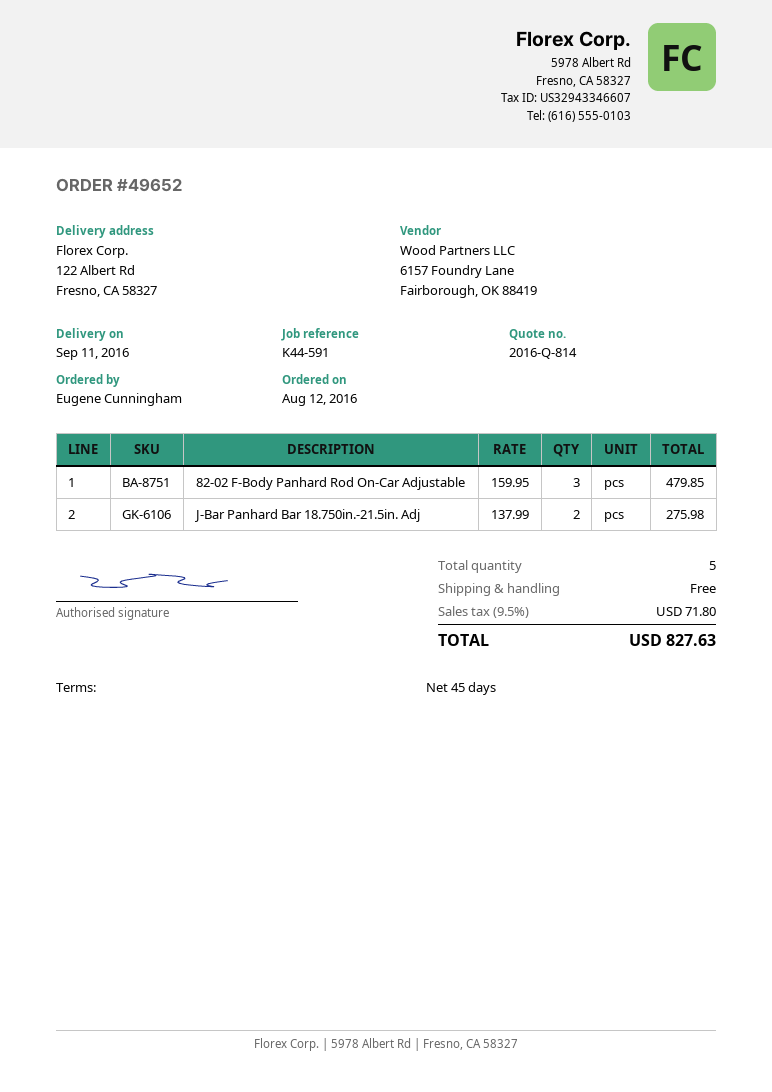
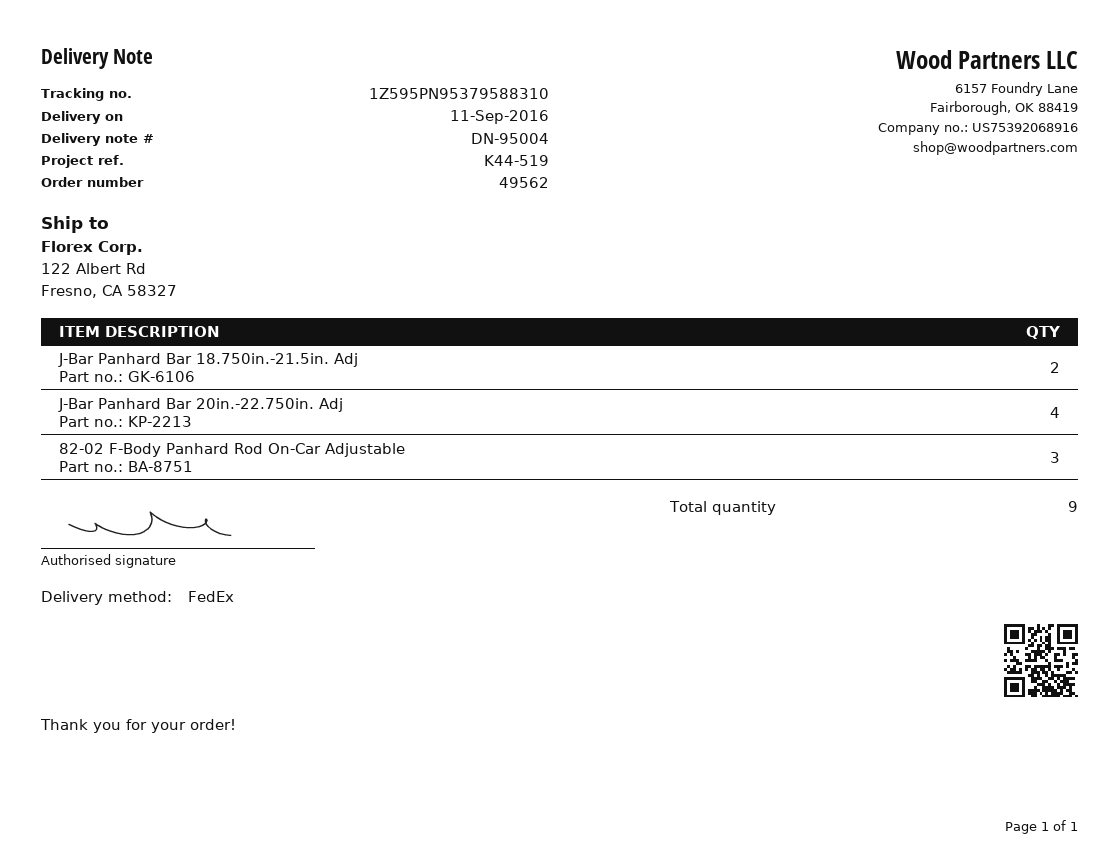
order number: 49652 -> 49562
reference: K44-591 -> K44-519
J-Bar Panhard Bar 20in.-22.750in. Adj: none -> 4
total quantity: 5 -> 9

